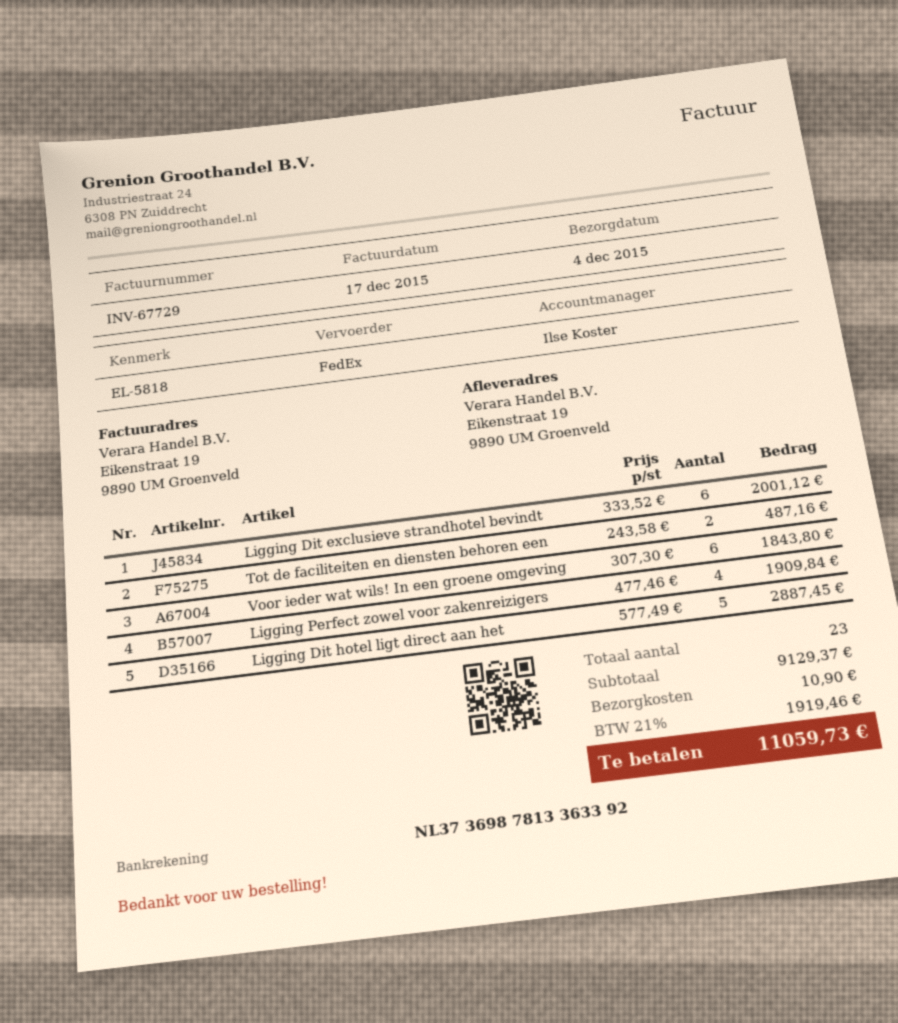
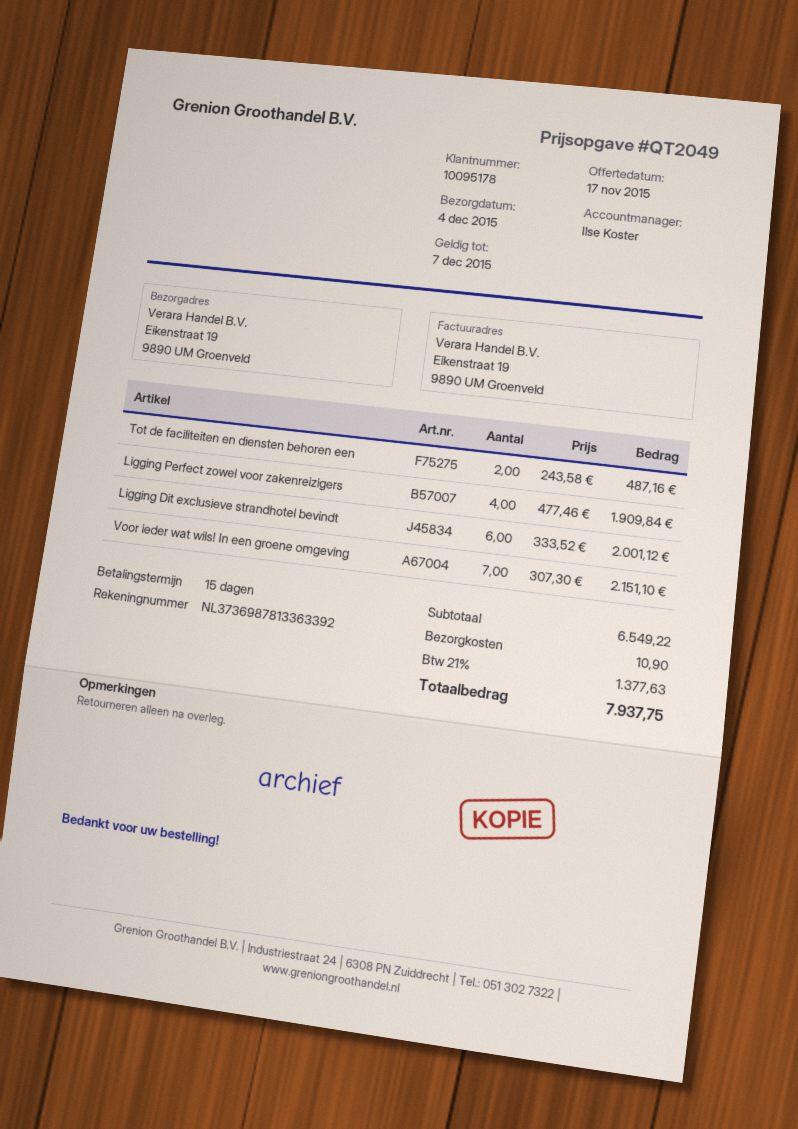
Voor ieder wat wils! In een groene omgeving: 6 x 307.30 = 1843.80 -> 7 x 307.30 = 2151.10
Ligging Dit hotel ligt direct aan het: 5 x 577.49 = 2887.45 -> none
subtotal: 9129.37 -> 6549.22
tax: 21% = 1919.46 -> 21% = 1377.63
total: 11059.73 -> 7937.75

